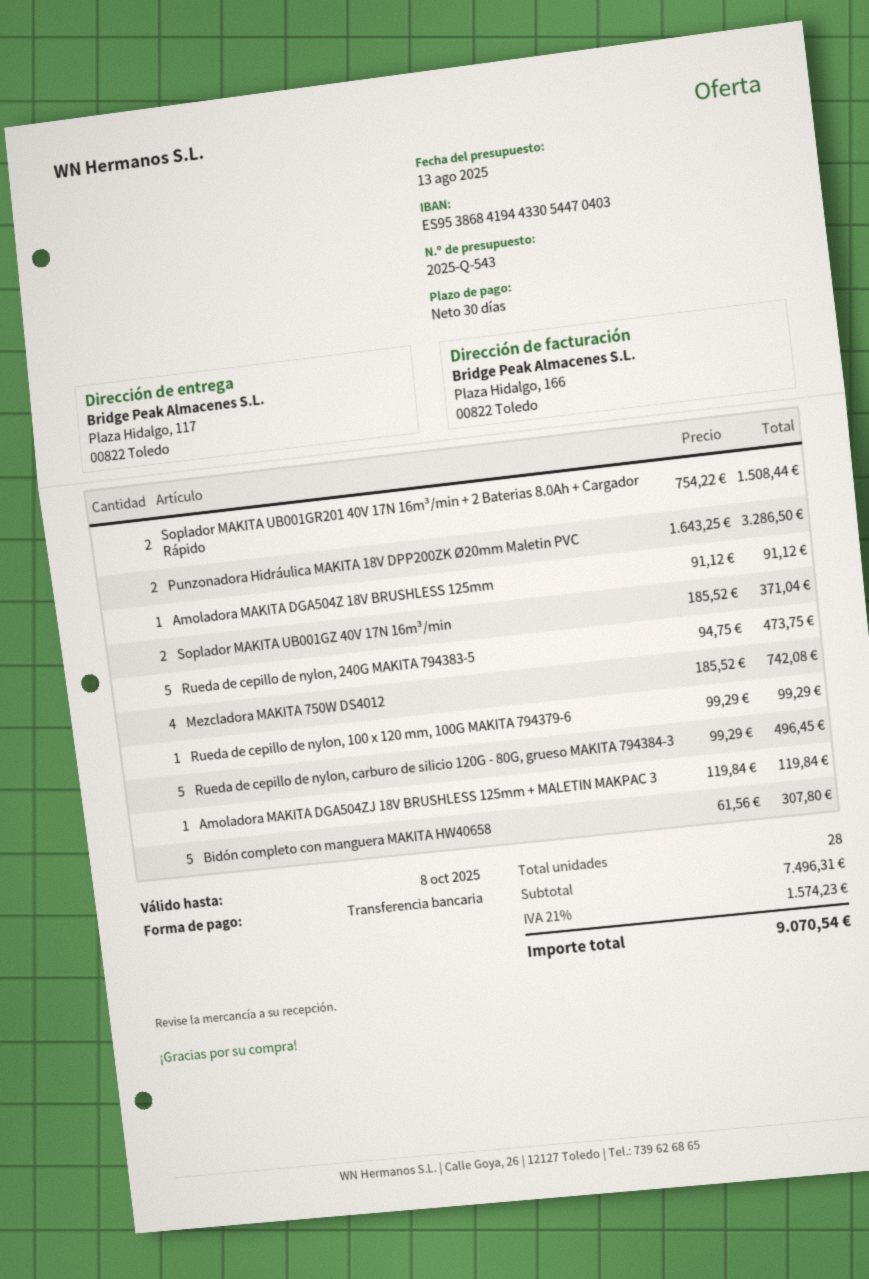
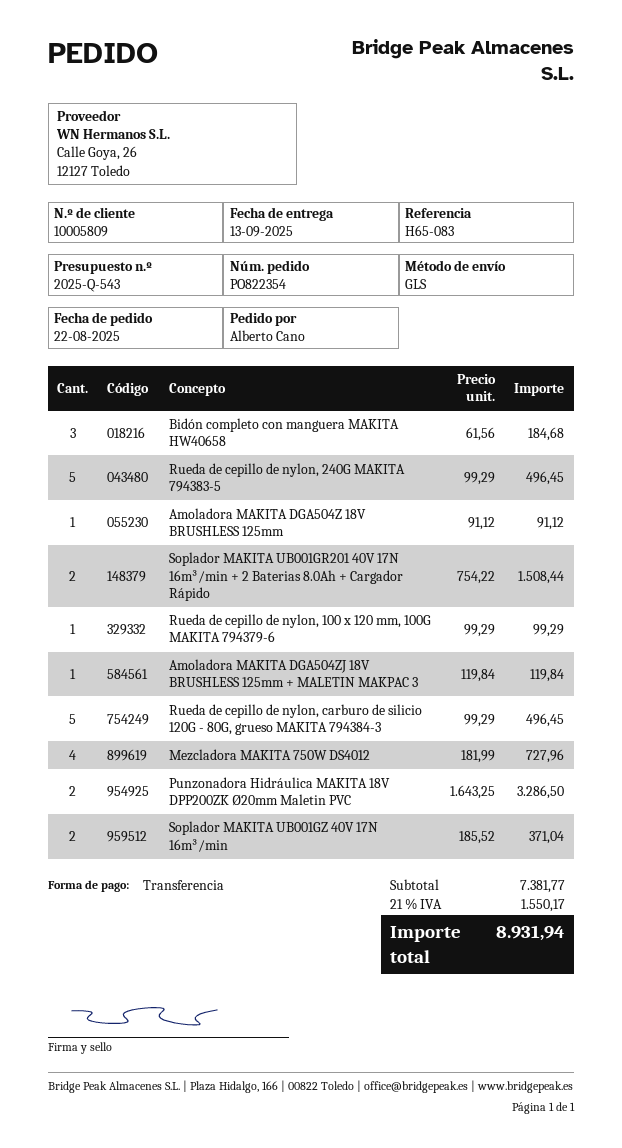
Rueda de cepillo de nylon, 240G MAKITA 794383-5: 5 x 94.75 = 473.75 -> 5 x 99.29 = 496.45
Mezcladora MAKITA 750W DS4012: 4 x 185.52 = 742.08 -> 4 x 181.99 = 727.96
Bidón completo con manguera MAKITA HW40658: 5 x 61.56 = 307.80 -> 3 x 61.56 = 184.68
subtotal: 7496.31 -> 7381.77
tax: 21% = 1574.23 -> 21% = 1550.17
total: 9070.54 -> 8931.94

